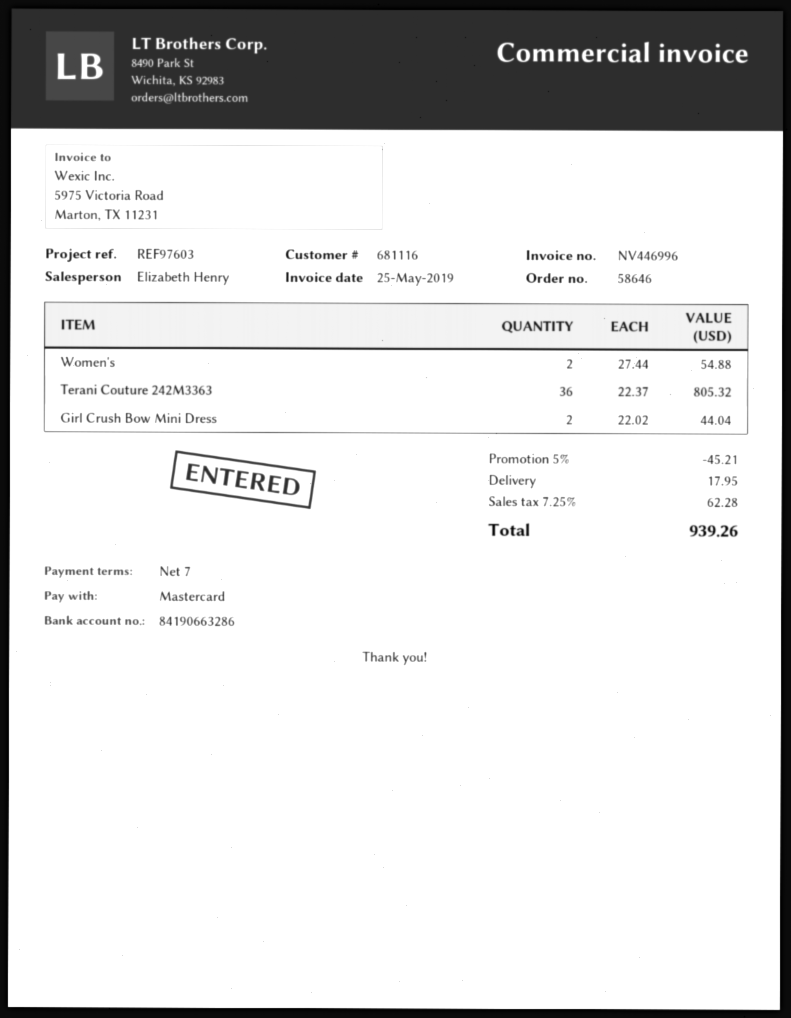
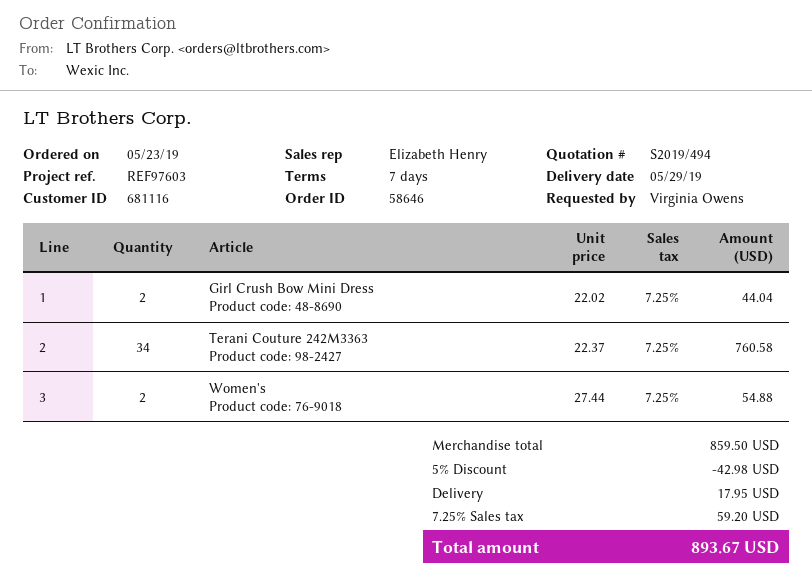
Terani Couture 242M3363: 36 x 22.37 = 805.32 -> 34 x 22.37 = 760.58
discount: 5% = 45.21 -> 5% = 42.98
tax: 7.25% = 62.28 -> 7.25% = 59.20
total: 939.26 -> 893.67

